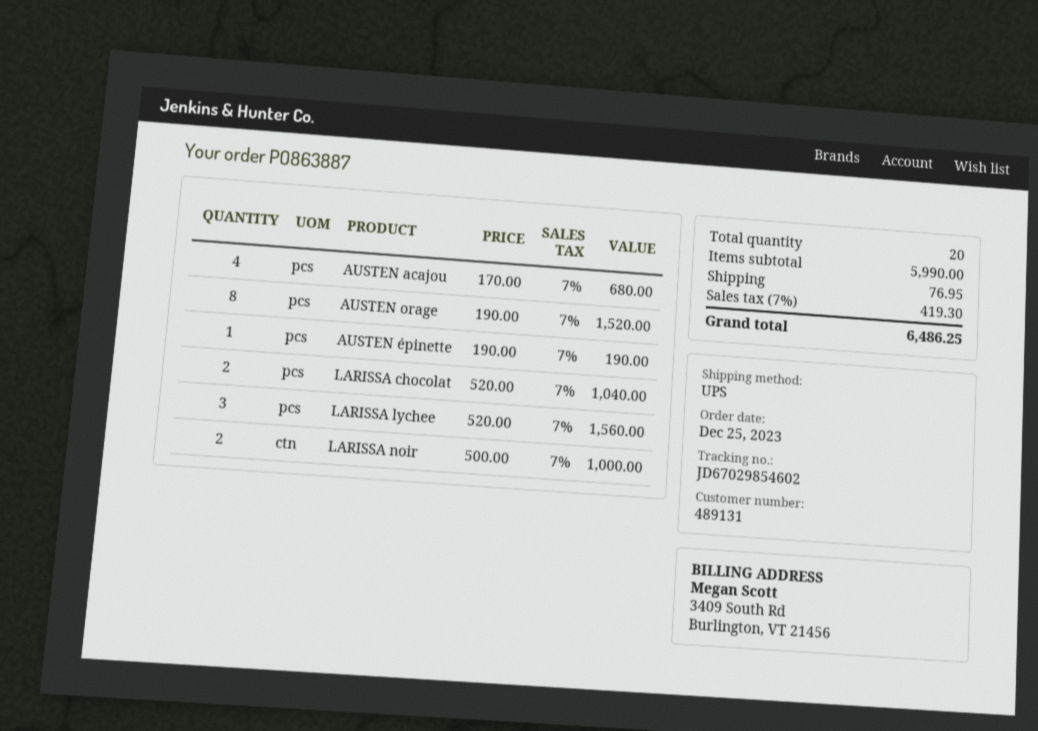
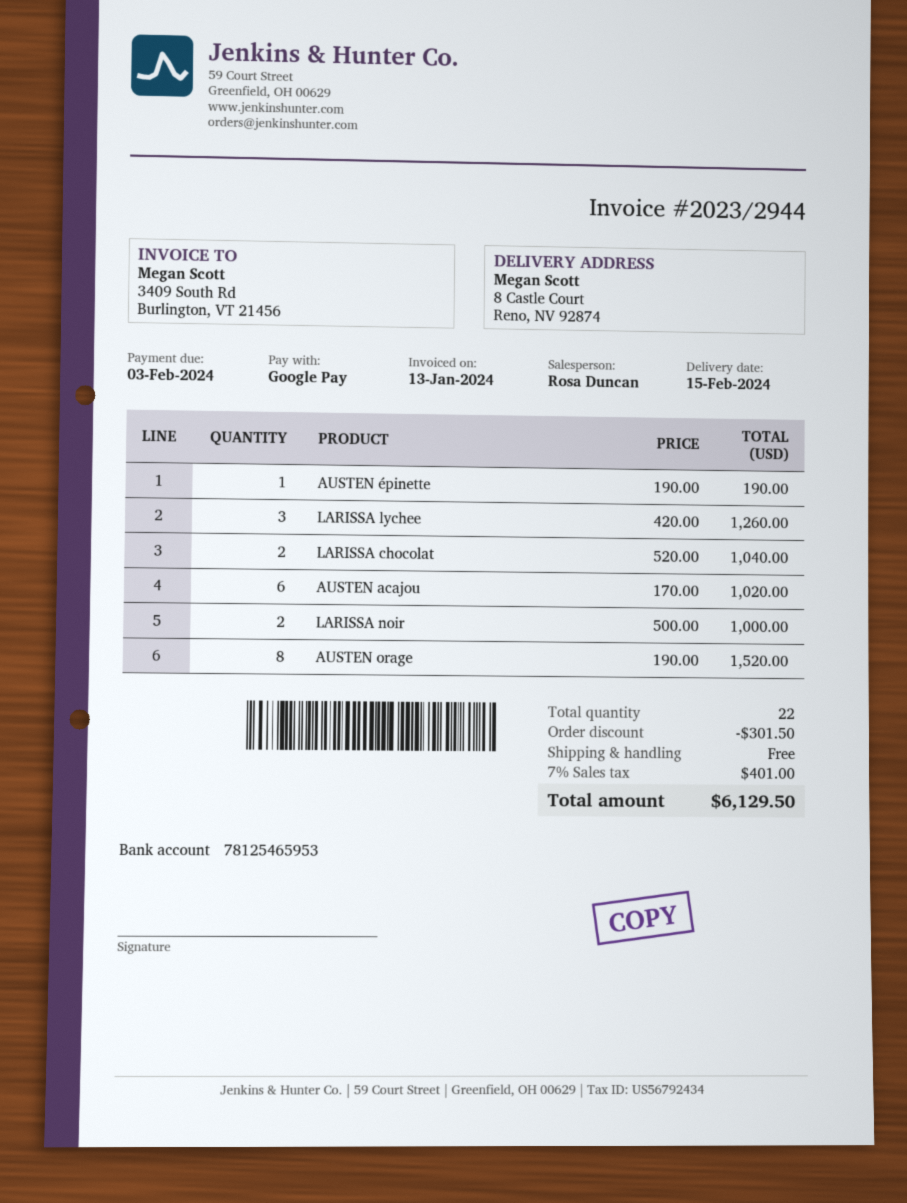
AUSTEN acajou: 4 x 170.00 = 680.00 -> 6 x 170.00 = 1020.00
LARISSA lychee: 3 x 520.00 = 1560.00 -> 3 x 420.00 = 1260.00
total quantity: 20 -> 22
discount: none -> 301.50
shipping: 76.95 -> 0.00
tax: 7% = 419.30 -> 7% = 401.00
total: 6486.25 -> 6129.50

